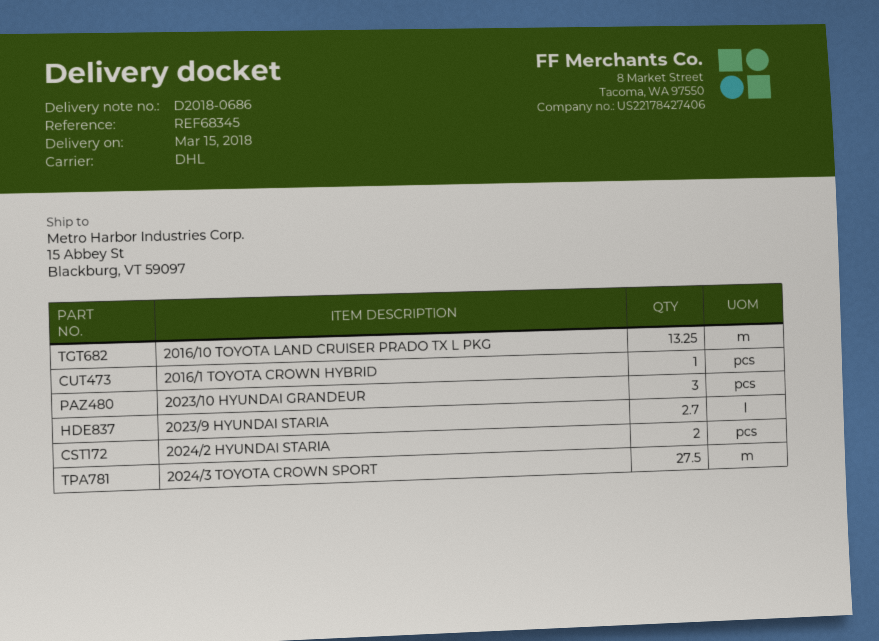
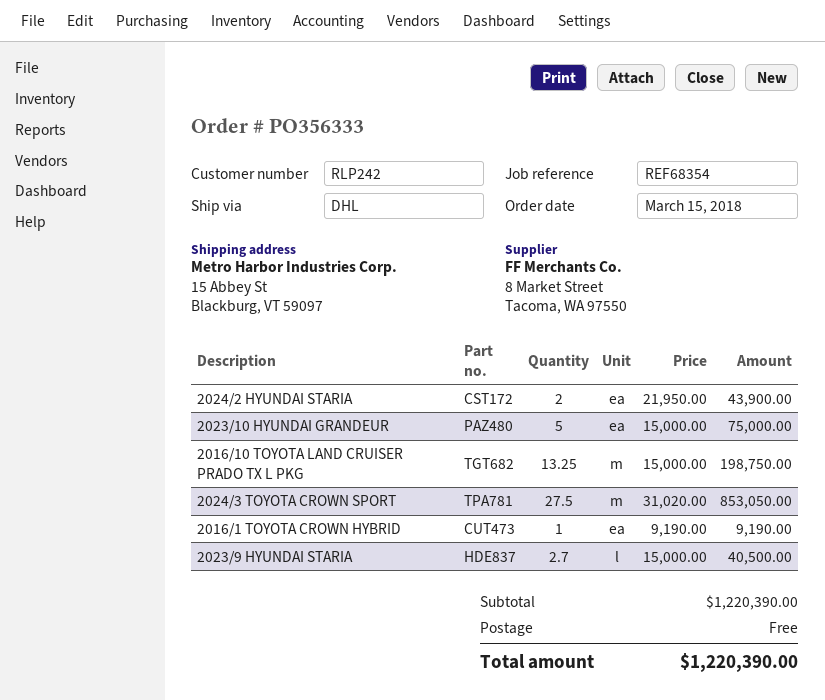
reference: REF68345 -> REF68354
2023/10 HYUNDAI GRANDEUR: 3 -> 5

